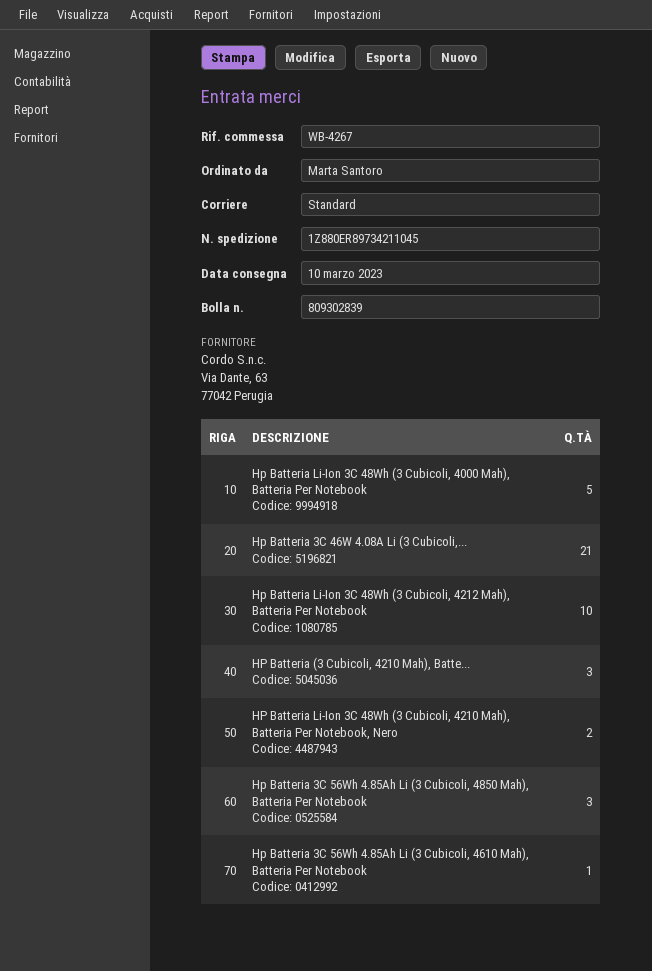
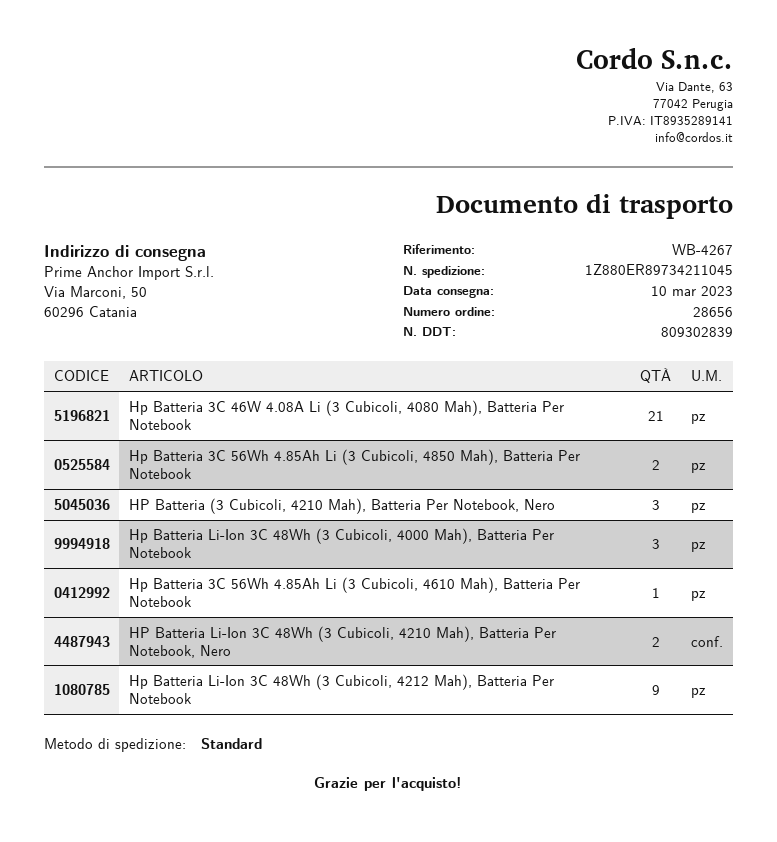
Hp Batteria Li-Ion 3C 48Wh (3 Cubicoli, 4000 Mah), Batteria Per Notebook: 5 -> 3
Hp Batteria Li-Ion 3C 48Wh (3 Cubicoli, 4212 Mah), Batteria Per Notebook: 10 -> 9
Hp Batteria 3C 56Wh 4.85Ah Li (3 Cubicoli, 4850 Mah), Batteria Per Notebook: 3 -> 2

